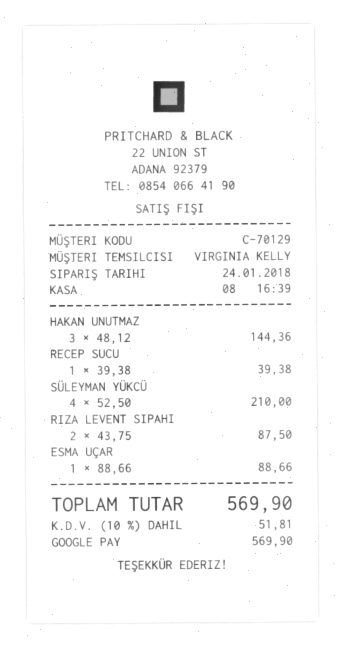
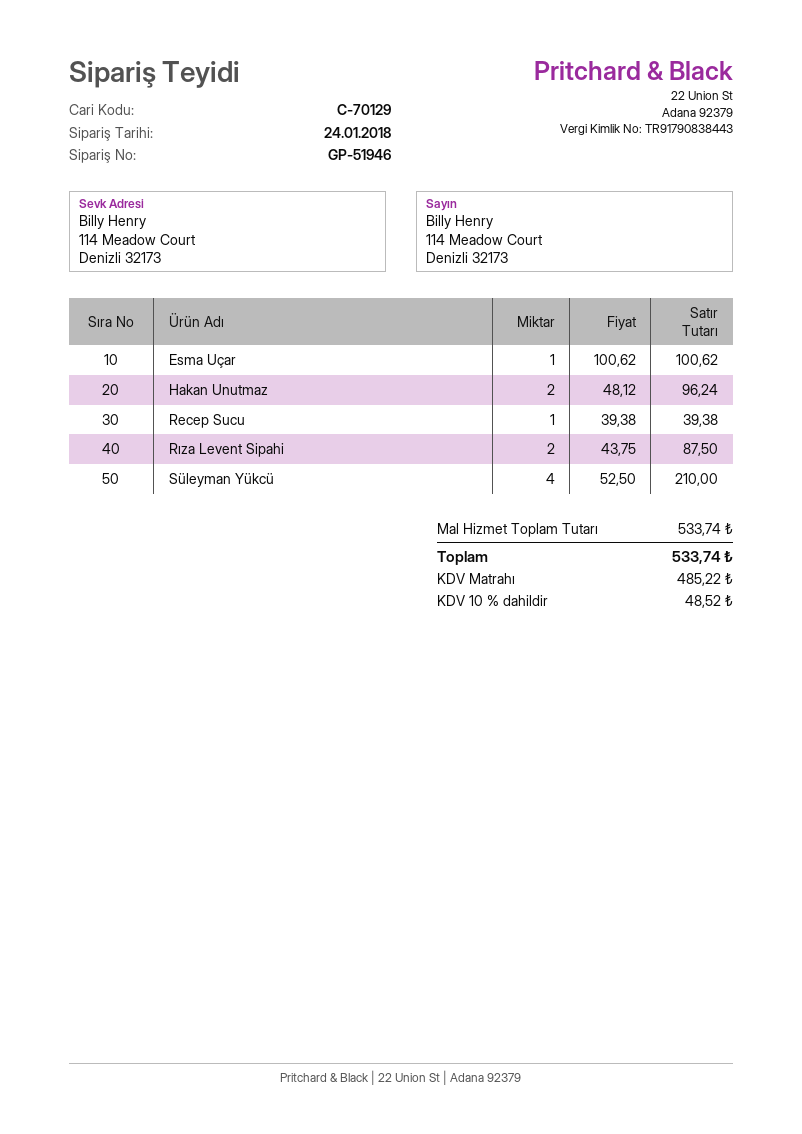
HAKAN UNUTMAZ: 3 x 48.12 = 144.36 -> 2 x 48.12 = 96.24
ESMA UÇAR: 1 x 88.66 = 88.66 -> 1 x 100.62 = 100.62
tax: 10% = 51.81 -> 10% = 48.52
total: 569.90 -> 533.74

